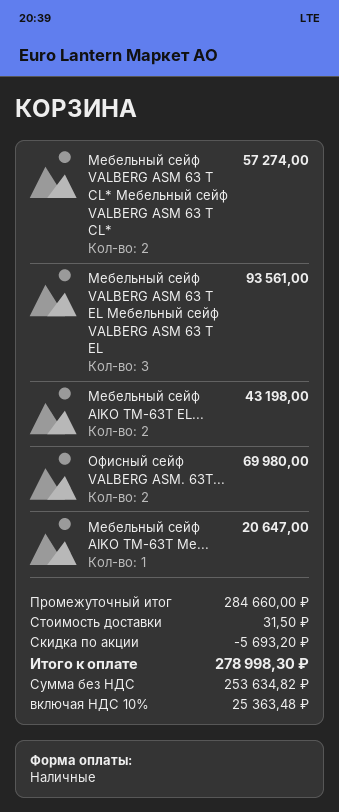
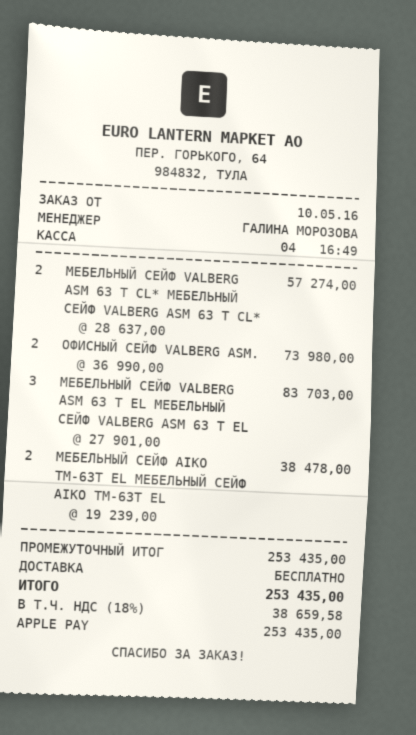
payment method: cash -> Apple Pay
Мебельный сейф VALBERG ASM 63 T EL Мебельный сейф VALBERG ASM 63 T EL: 3 for 93561.00 -> 3 for 83703.00
Мебельный сейф AIKO TM-63T EL...: 2 for 43198.00 -> 2 for 38478.00
Офисный сейф VALBERG ASM. 63T...: 2 for 69980.00 -> 2 for 73980.00
Мебельный сейф AIKO TM-63Т Ме...: 1 for 20647.00 -> none
subtotal: 284660.00 -> 253435.00
discount: 5693.20 -> none
shipping: 31.50 -> 0.00
tax: 10% = 25363.48 -> 18% = 38659.58
total: 278998.30 -> 253435.00

